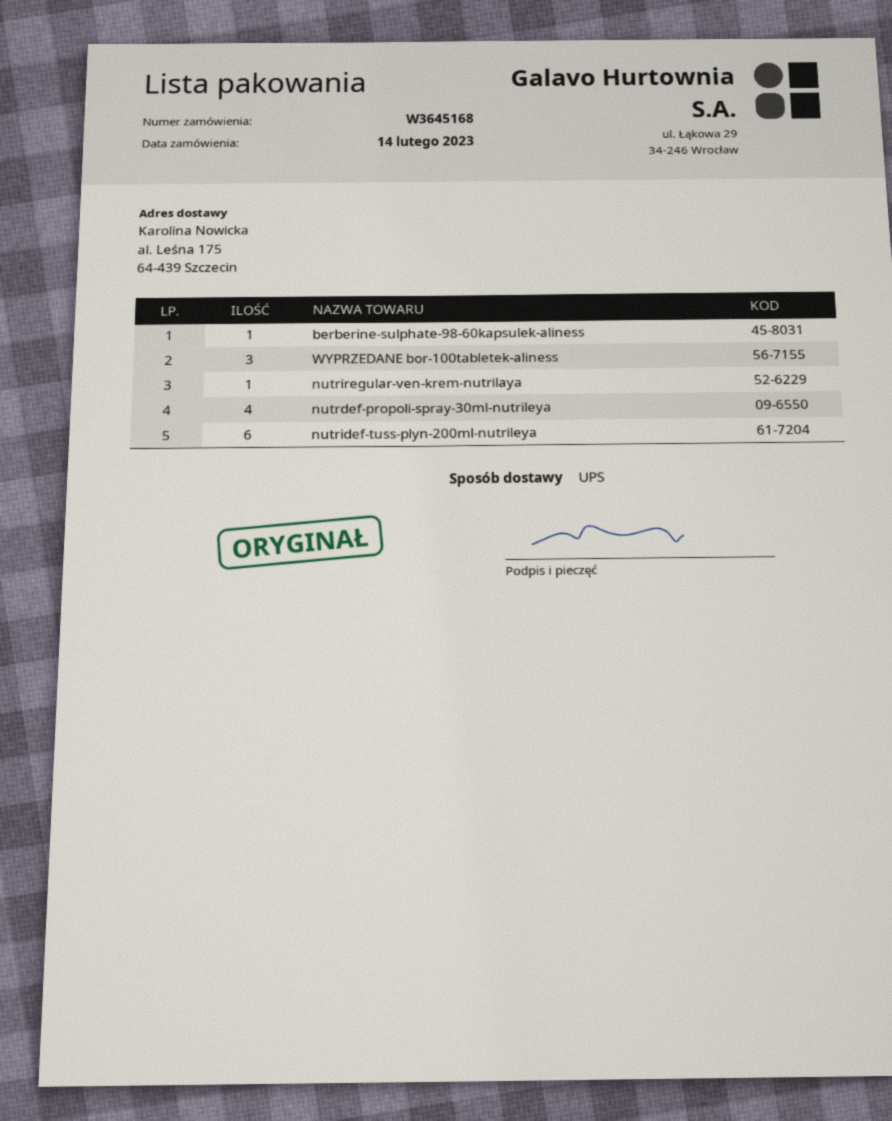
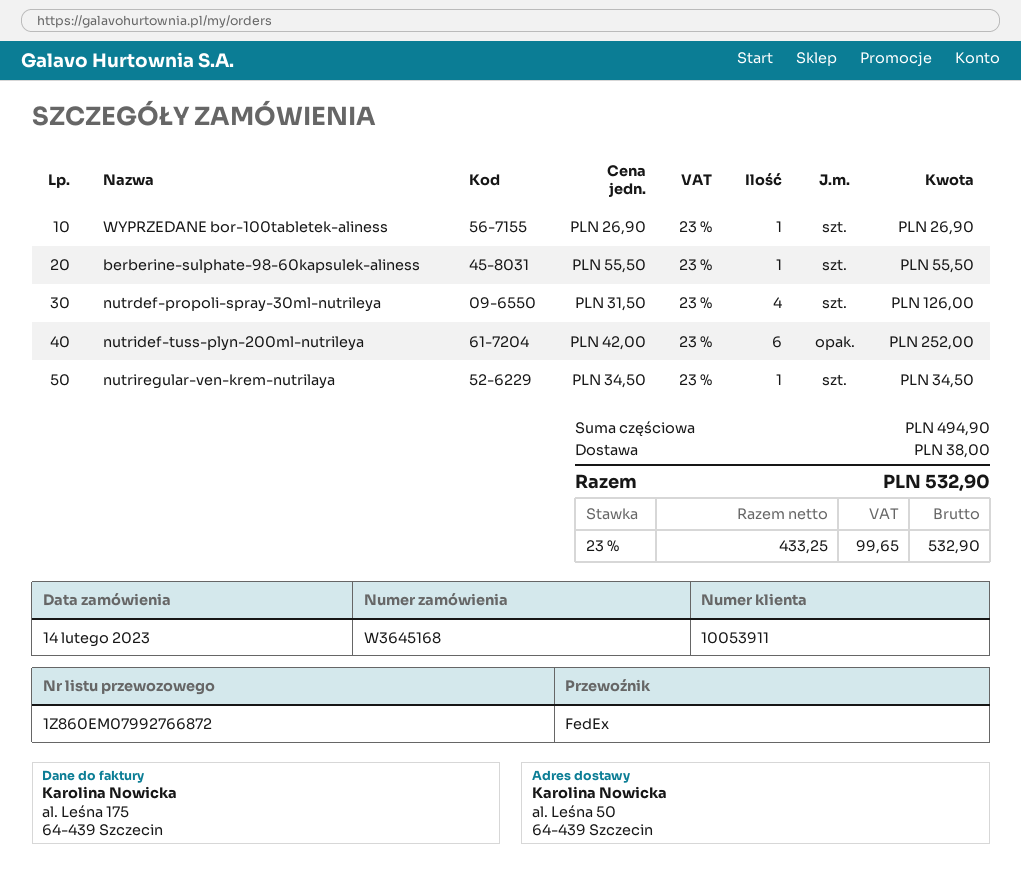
shipping method: UPS -> FedEx
ship to: al. Leśna 175, 64-439 Szczecin -> al. Leśna 50, 64-439 Szczecin
WYPRZEDANE bor-100tabletek-aliness: 3 -> 1

